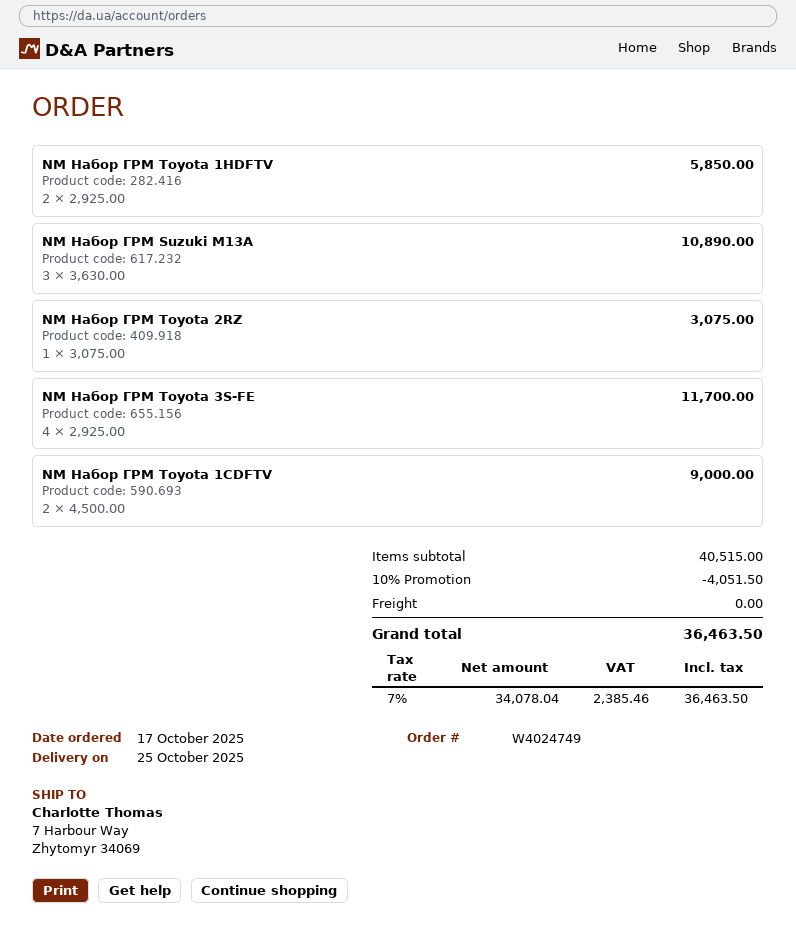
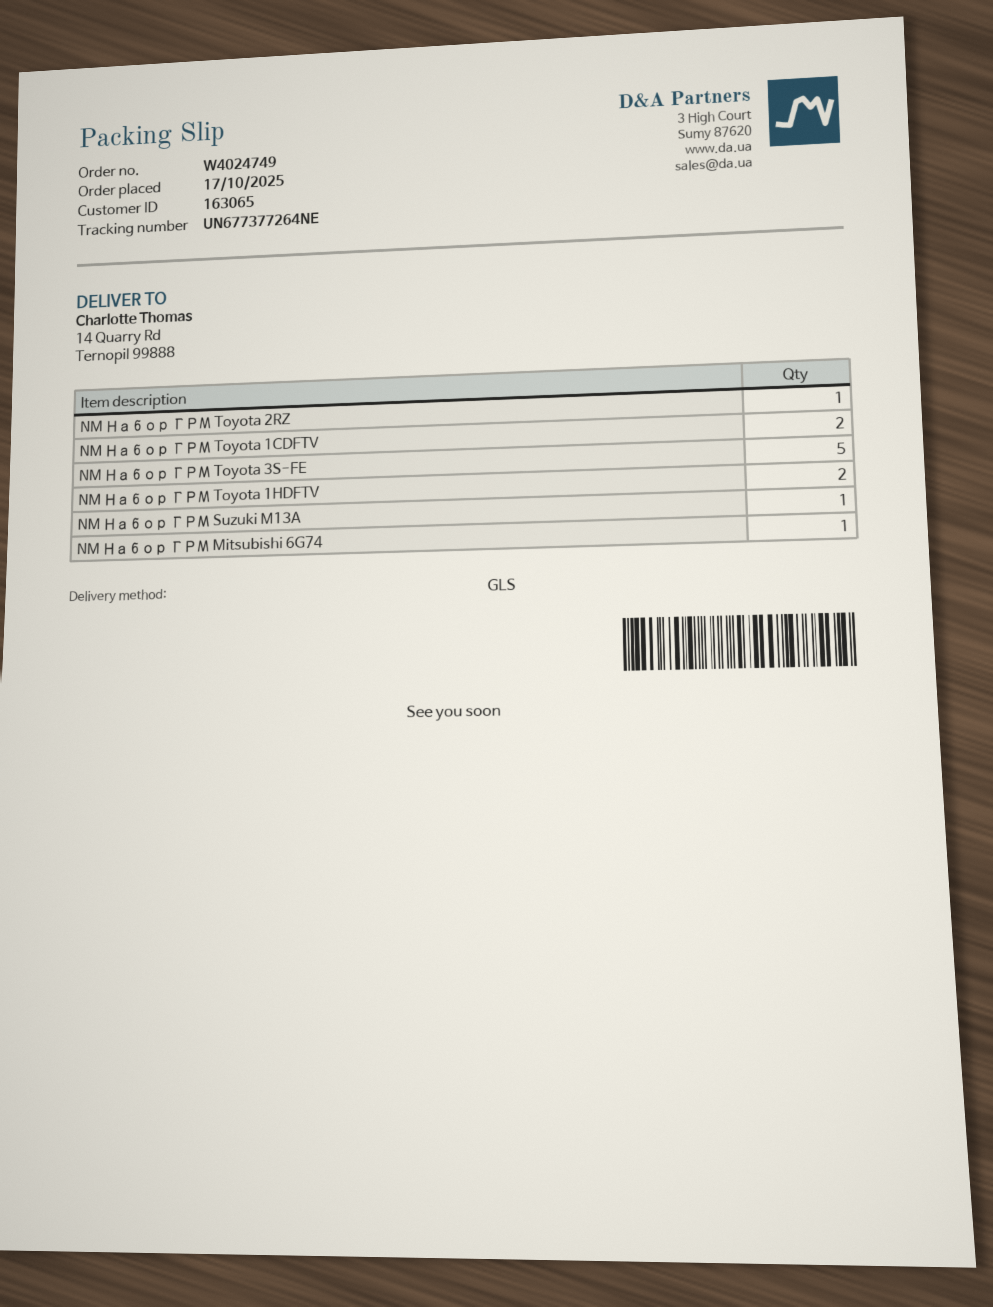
ship to: 7 Harbour Way, Zhytomyr 34069 -> 14 Quarry Rd, Ternopil 99888
NM Набор ГРМ Suzuki M13A: 3 -> 1
NM Набор ГРМ Toyota 3S-FE: 4 -> 5
NM Набор ГРМ Mitsubishi 6G74: none -> 1

